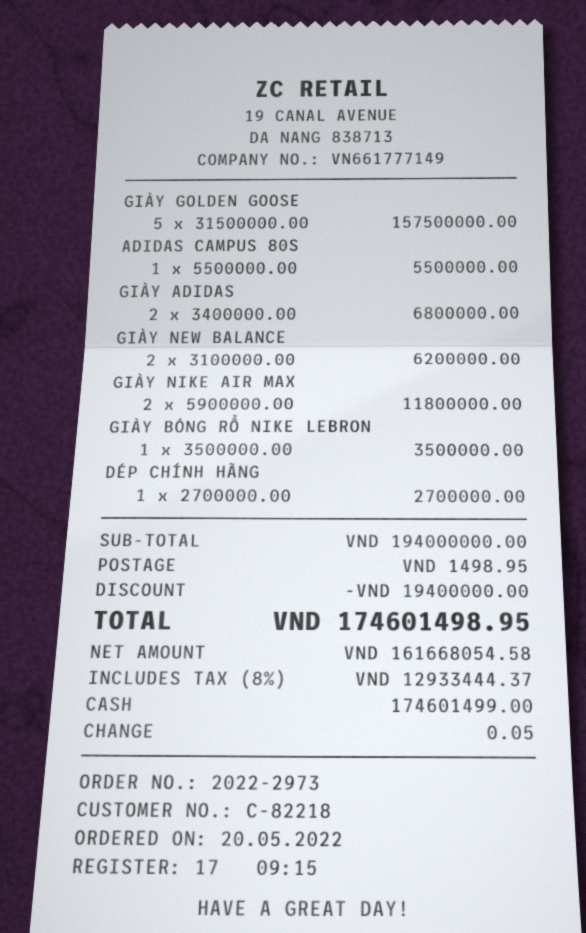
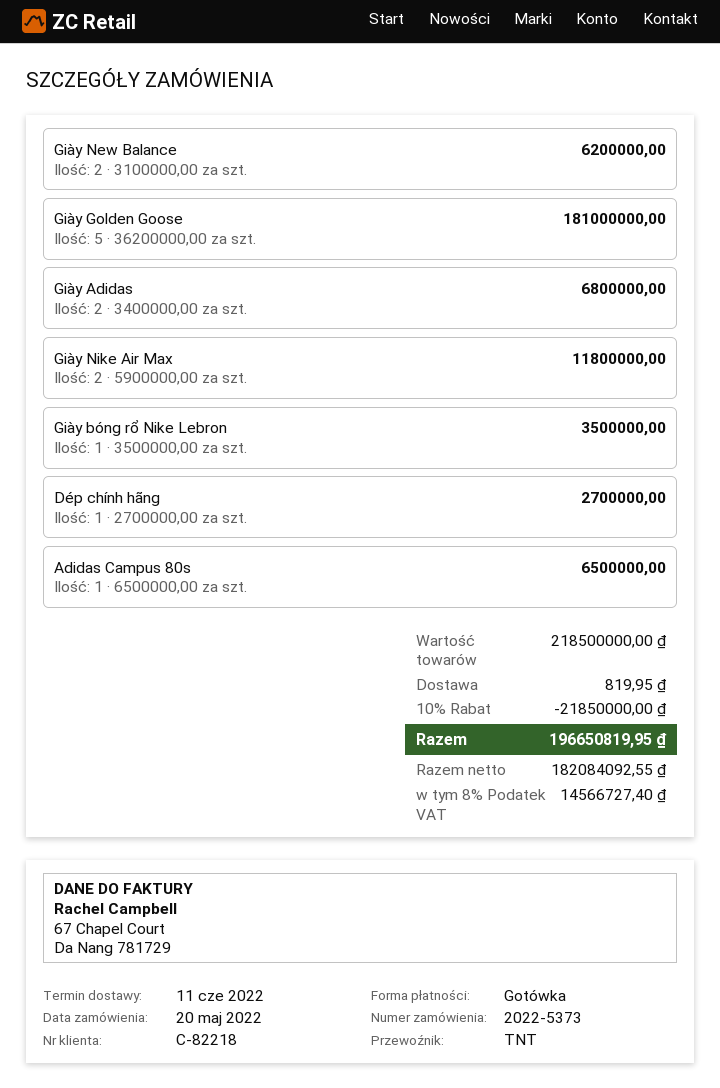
order number: 2022-2973 -> 2022-5373
GIÀY GOLDEN GOOSE: 5 x 31500000.00 = 157500000.00 -> 5 x 36200000.00 = 181000000.00
ADIDAS CAMPUS 80S: 1 x 5500000.00 = 5500000.00 -> 1 x 6500000.00 = 6500000.00
subtotal: 194000000.00 -> 218500000.00
discount: 19400000.00 -> 21850000.00
shipping: 1498.95 -> 819.95
net: 161668054.58 -> 182084092.55
tax: 8% = 12933444.37 -> 8% = 14566727.40
total: 174601498.95 -> 196650819.95

